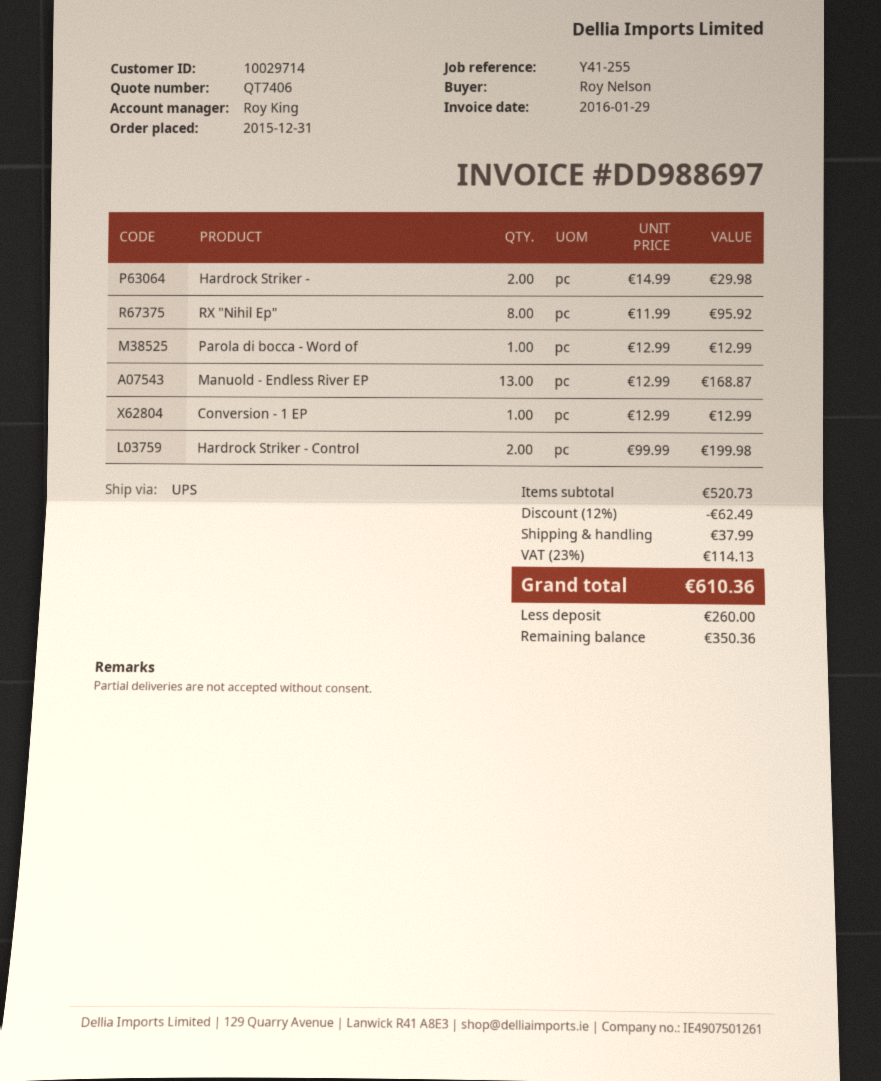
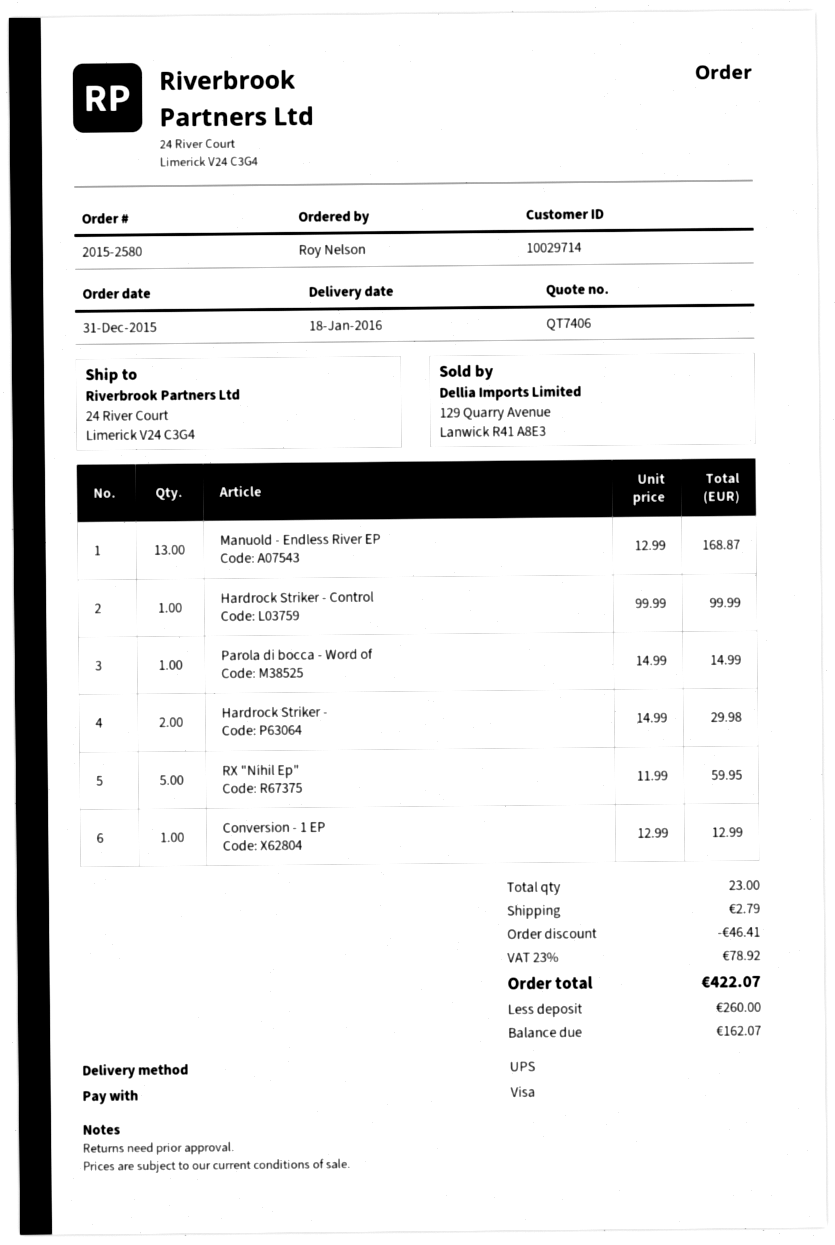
RX "Nihil Ep": 8 x 11.99 = 95.92 -> 5 x 11.99 = 59.95
Parola di bocca - Word of: 1 x 12.99 = 12.99 -> 1 x 14.99 = 14.99
Hardrock Striker - Control: 2 x 99.99 = 199.98 -> 1 x 99.99 = 99.99
discount: 62.49 -> 46.41
shipping: 37.99 -> 2.79
tax: 23% = 114.13 -> 23% = 78.92
total: 610.36 -> 422.07
balance: 350.36 -> 162.07

